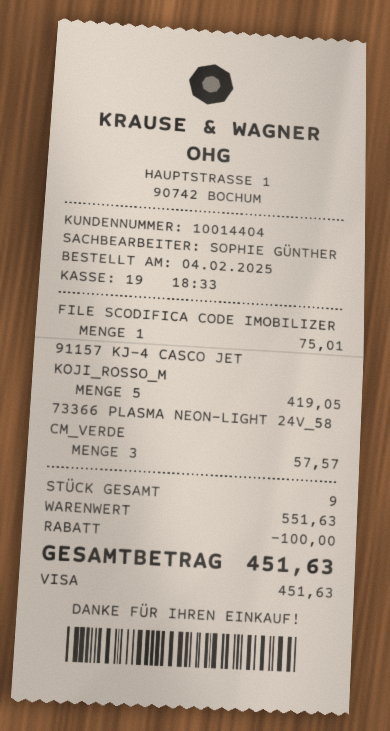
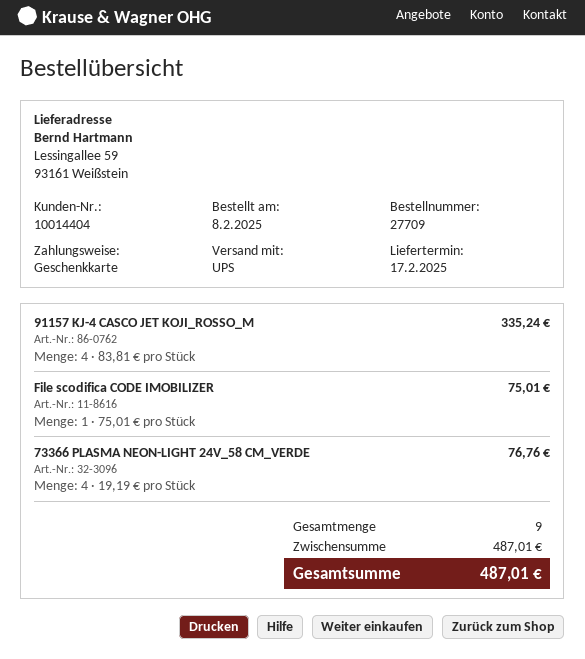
order date: 2025-02-04 -> 2025-02-08
payment method: Visa -> gift card
91157 KJ-4 CASCO JET KOJI_ROSSO_M: 5 for 419.05 -> 4 for 335.24
73366 PLASMA NEON-LIGHT 24V_58 CM_VERDE: 3 for 57.57 -> 4 for 76.76
subtotal: 551.63 -> 487.01
discount: 100.00 -> none
total: 451.63 -> 487.01

